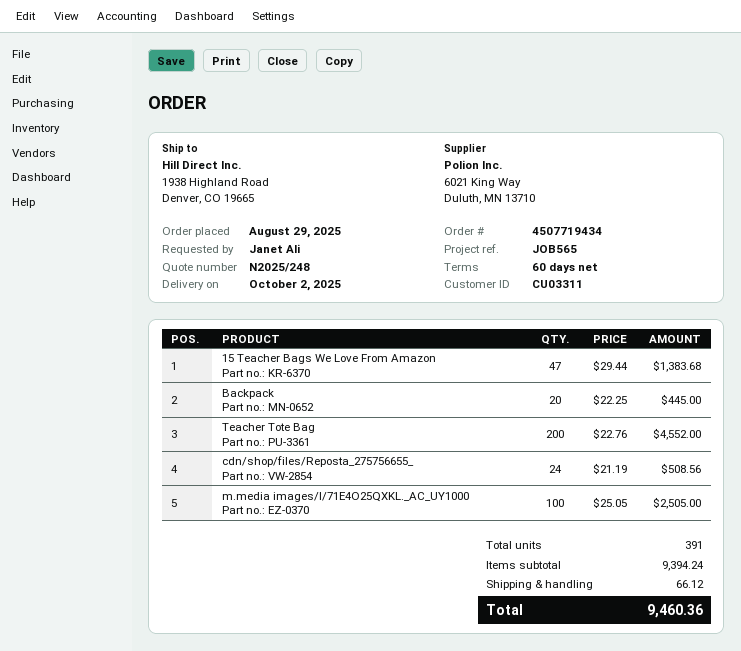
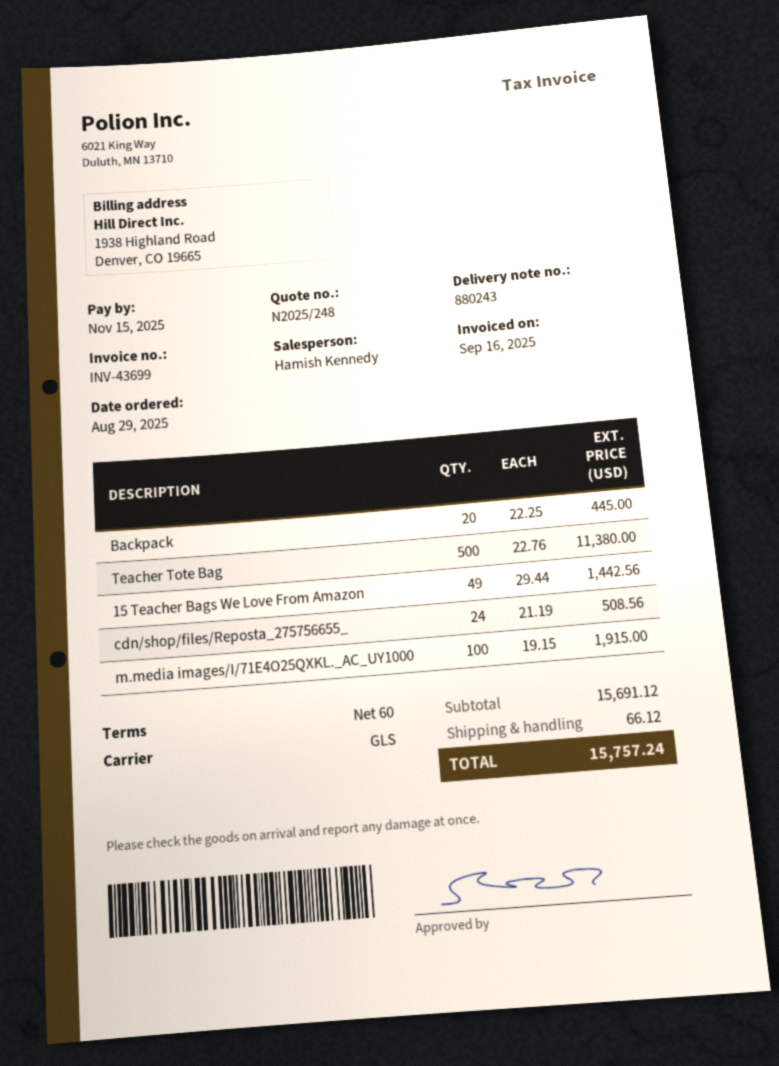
15 Teacher Bags We Love From Amazon: 47 x 29.44 = 1383.68 -> 49 x 29.44 = 1442.56
Teacher Tote Bag: 200 x 22.76 = 4552.00 -> 500 x 22.76 = 11380.00
m.media images/I/71E4O25QXKL._AC_UY1000: 100 x 25.05 = 2505.00 -> 100 x 19.15 = 1915.00
subtotal: 9394.24 -> 15691.12
total: 9460.36 -> 15757.24

